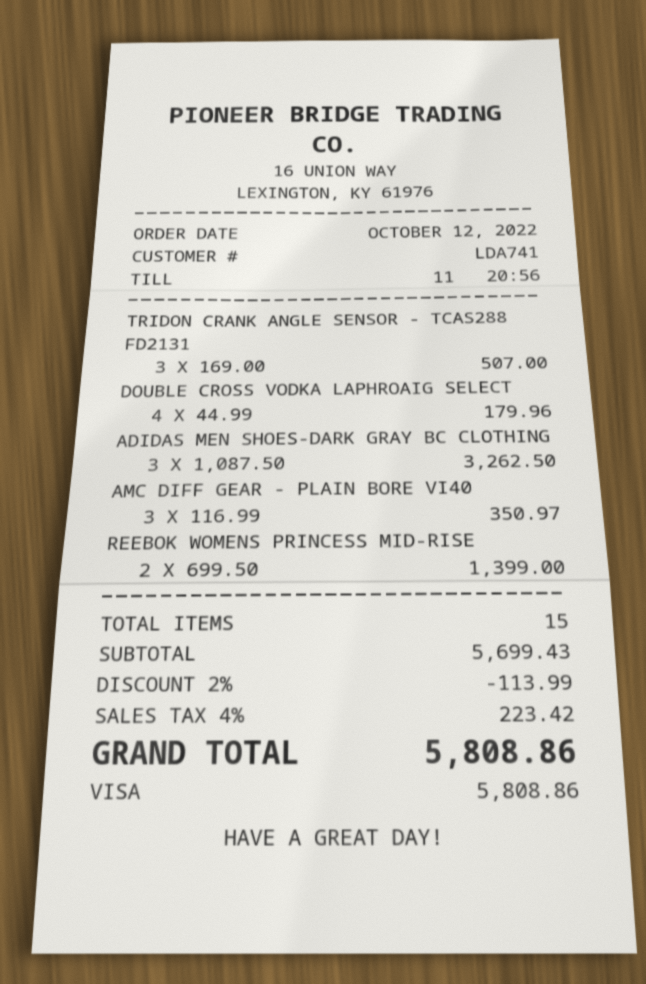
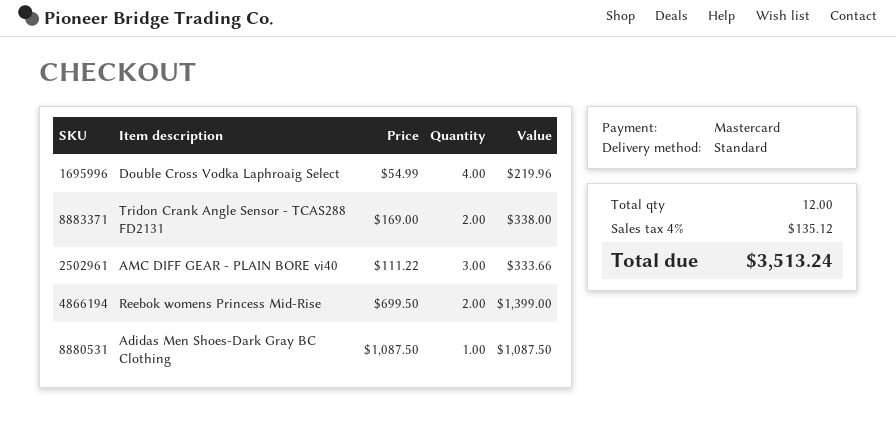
payment method: Visa -> Mastercard
TRIDON CRANK ANGLE SENSOR - TCAS288 FD2131: 3 x 169.00 = 507.00 -> 2 x 169.00 = 338.00
DOUBLE CROSS VODKA LAPHROAIG SELECT: 4 x 44.99 = 179.96 -> 4 x 54.99 = 219.96
ADIDAS MEN SHOES-DARK GRAY BC CLOTHING: 3 x 1087.50 = 3262.50 -> 1 x 1087.50 = 1087.50
AMC DIFF GEAR - PLAIN BORE VI40: 3 x 116.99 = 350.97 -> 3 x 111.22 = 333.66
total quantity: 15 -> 12
discount: 2% = 113.99 -> none
tax: 4% = 223.42 -> 4% = 135.12
total: 5808.86 -> 3513.24

